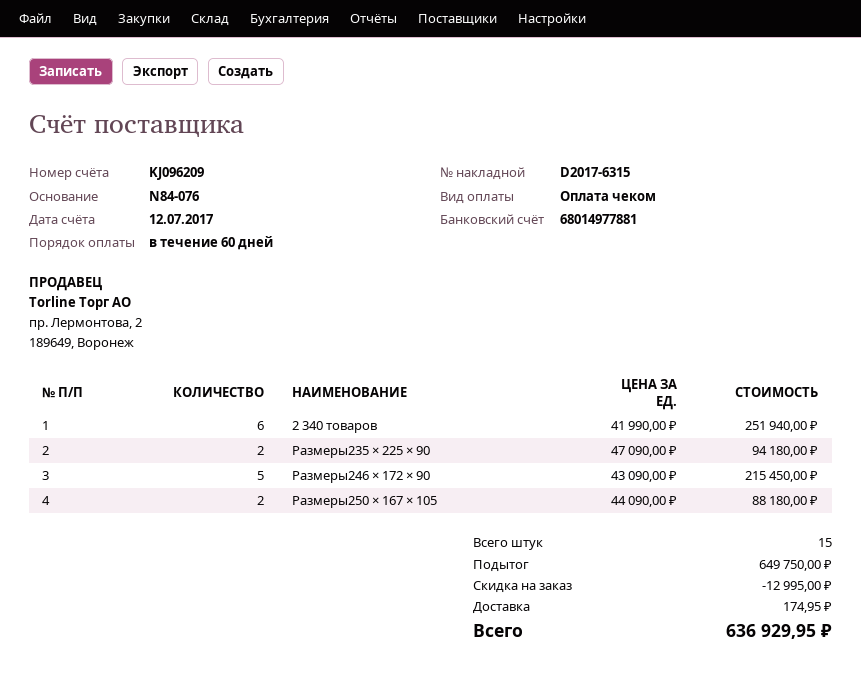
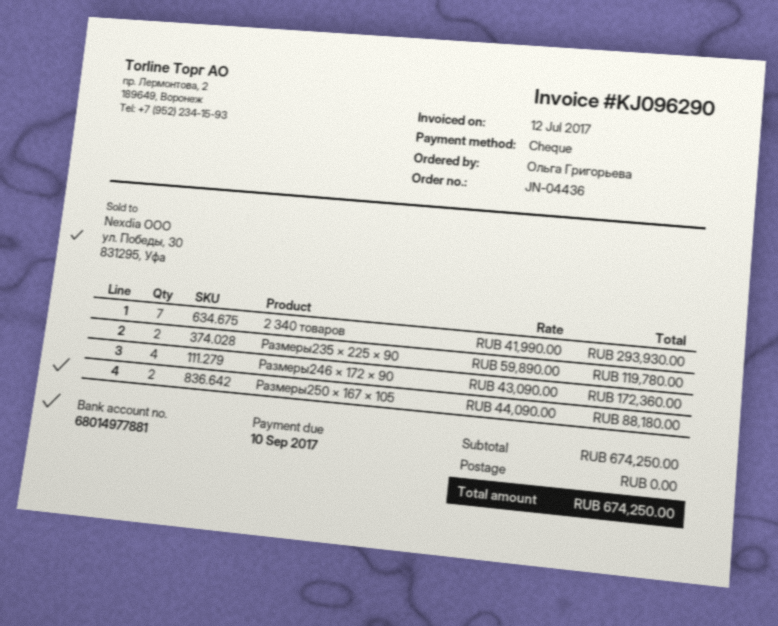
invoice number: KJ096209 -> KJ096290
2 340 товаров: 6 x 41990.00 = 251940.00 -> 7 x 41990.00 = 293930.00
Размеры235 × 225 × 90: 2 x 47090.00 = 94180.00 -> 2 x 59890.00 = 119780.00
Размеры246 × 172 × 90: 5 x 43090.00 = 215450.00 -> 4 x 43090.00 = 172360.00
subtotal: 649750.00 -> 674250.00
discount: 12995.00 -> none
shipping: 174.95 -> 0.00
total: 636929.95 -> 674250.00

